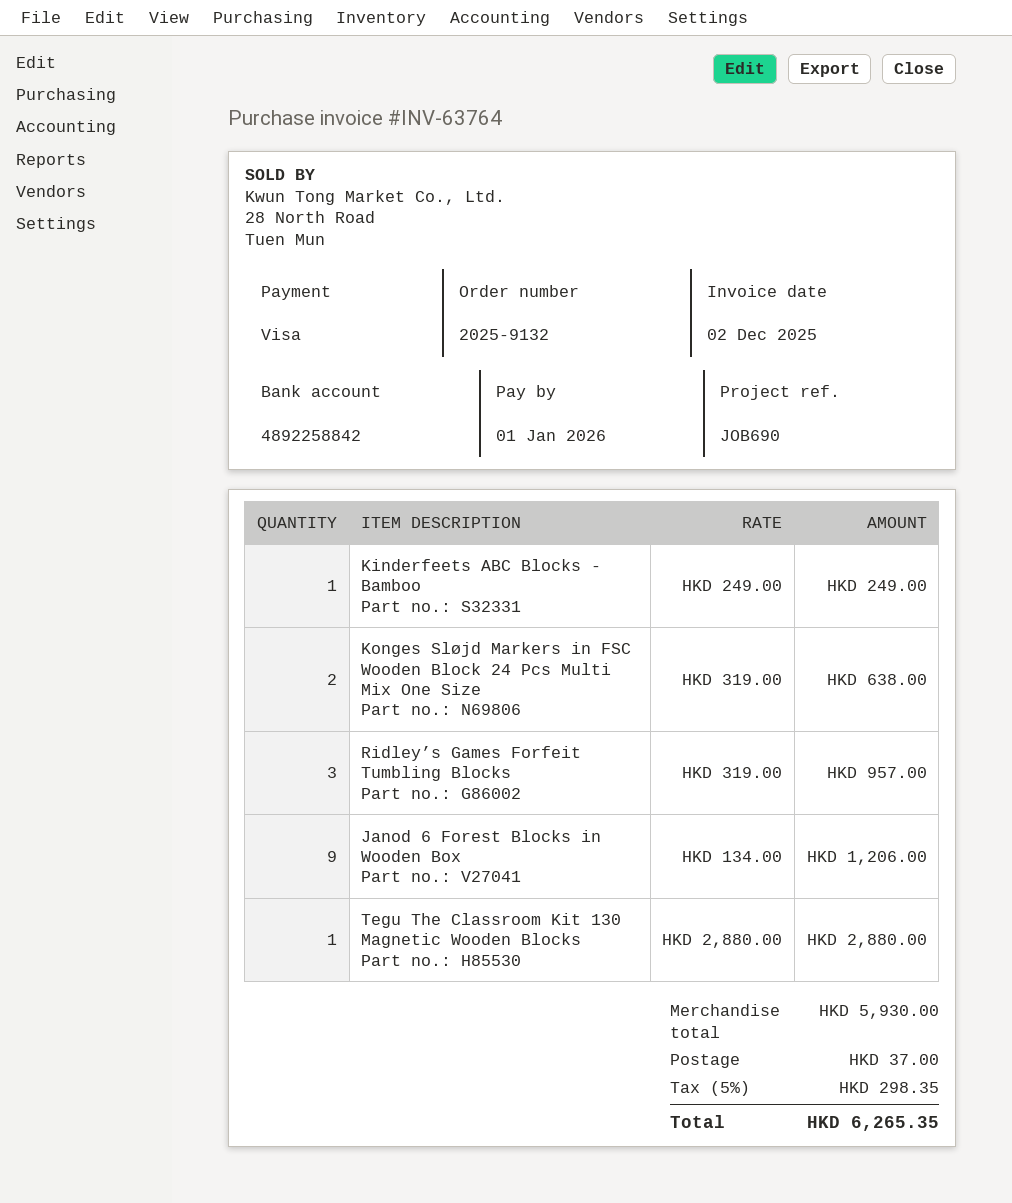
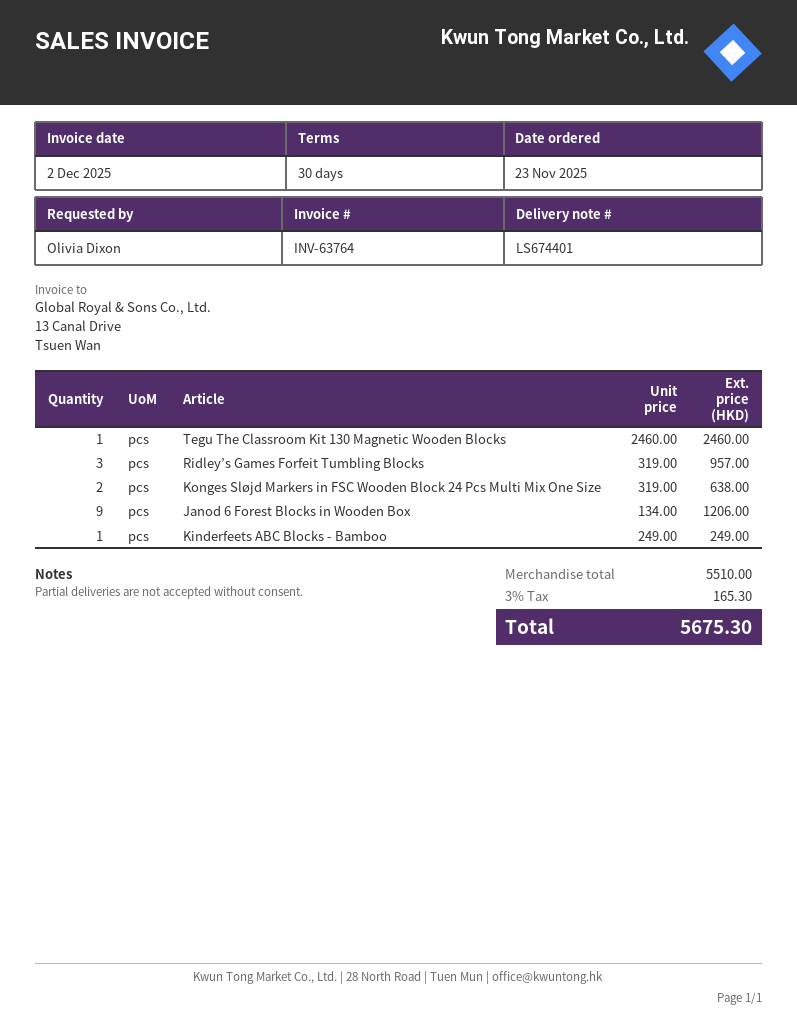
Tegu The Classroom Kit 130 Magnetic Wooden Blocks: 1 x 2880.00 = 2880.00 -> 1 x 2460.00 = 2460.00
subtotal: 5930.00 -> 5510.00
shipping: 37.00 -> none
tax: 5% = 298.35 -> 3% = 165.30
total: 6265.35 -> 5675.30

